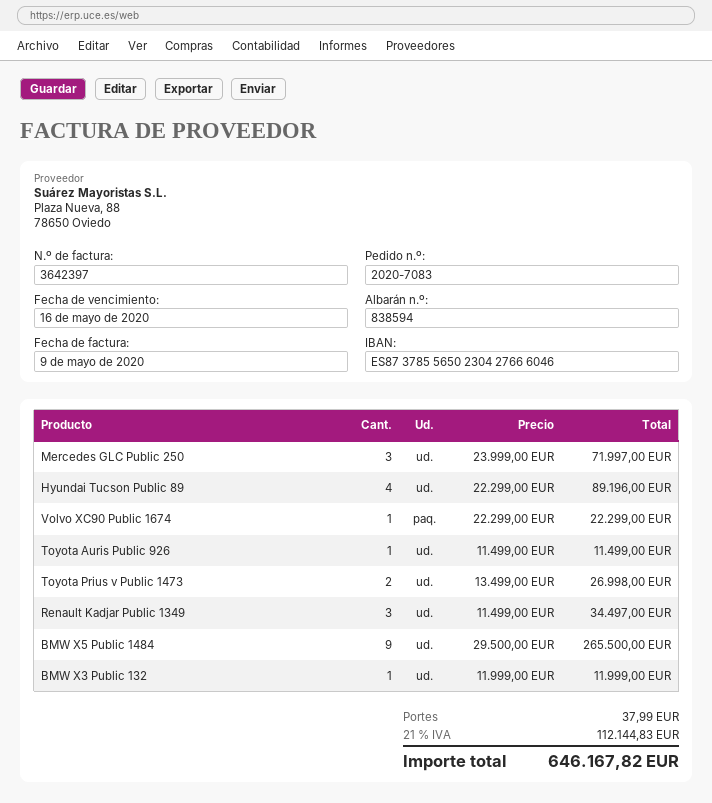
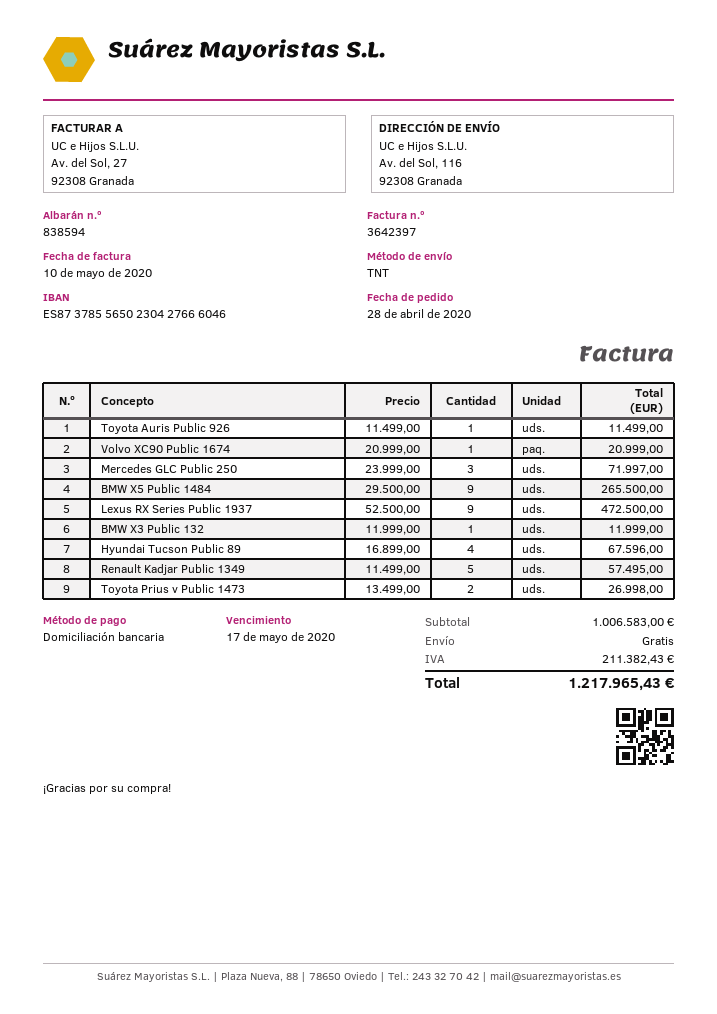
invoice date: 2020-05-09 -> 2020-05-10
due date: 2020-05-16 -> 2020-05-17
Hyundai Tucson Public 89: 4 x 22299.00 = 89196.00 -> 4 x 16899.00 = 67596.00
Volvo XC90 Public 1674: 1 x 22299.00 = 22299.00 -> 1 x 20999.00 = 20999.00
Renault Kadjar Public 1349: 3 x 11499.00 = 34497.00 -> 5 x 11499.00 = 57495.00
Lexus RX Series Public 1937: none -> 9 x 52500.00 = 472500.00
shipping: 37.99 -> 0.00
tax: 112144.83 -> 211382.43
total: 646167.82 -> 1217965.43

